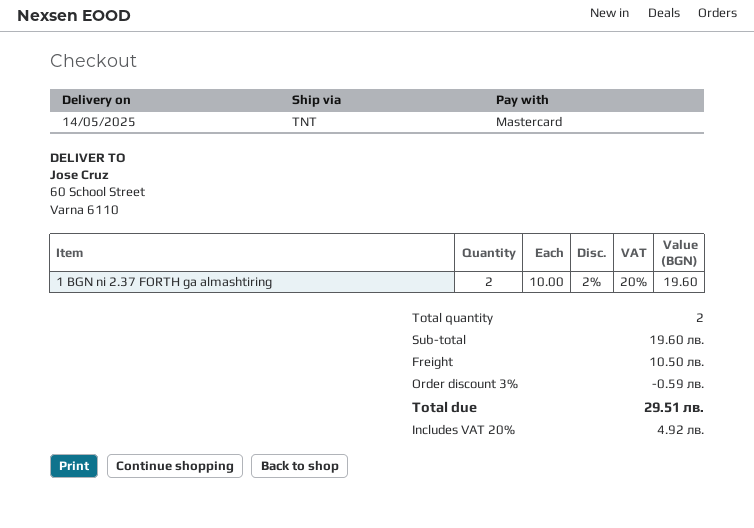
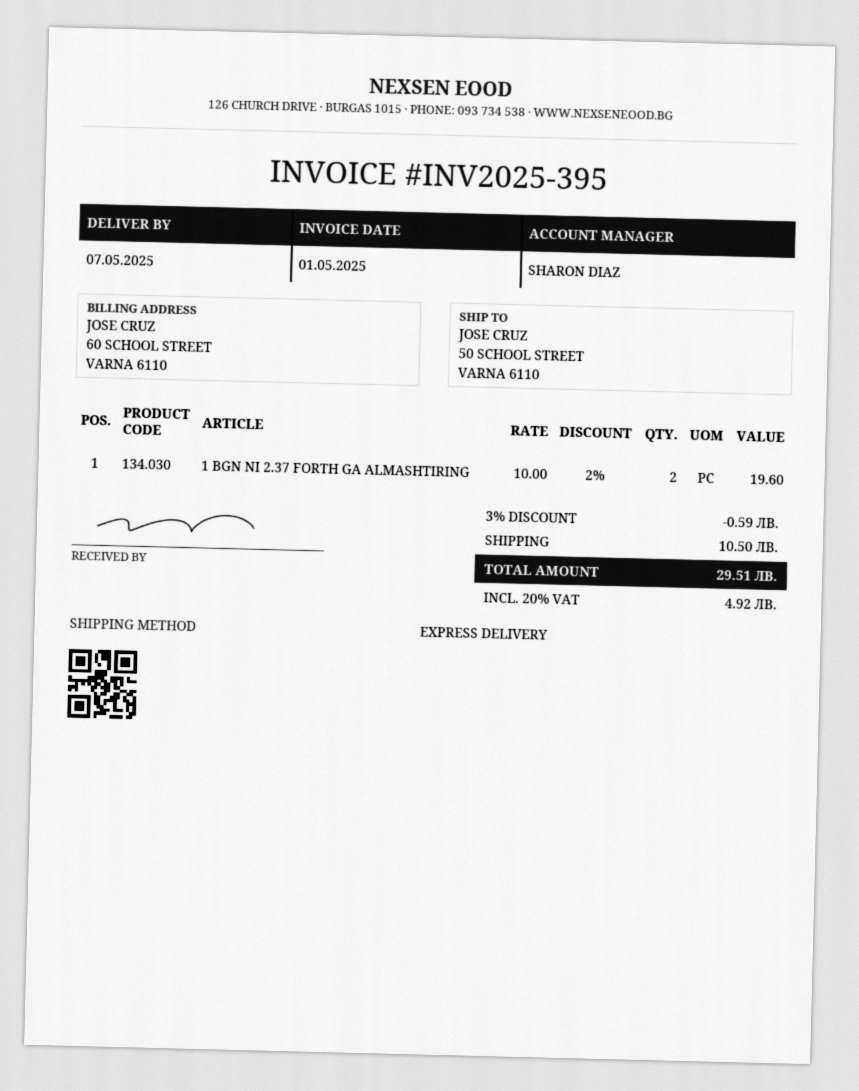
delivery date: 2025-05-14 -> 2025-05-07
shipping method: TNT -> express
ship to: 60 School Street, Varna 6110 -> 50 SCHOOL STREET, VARNA 6110

